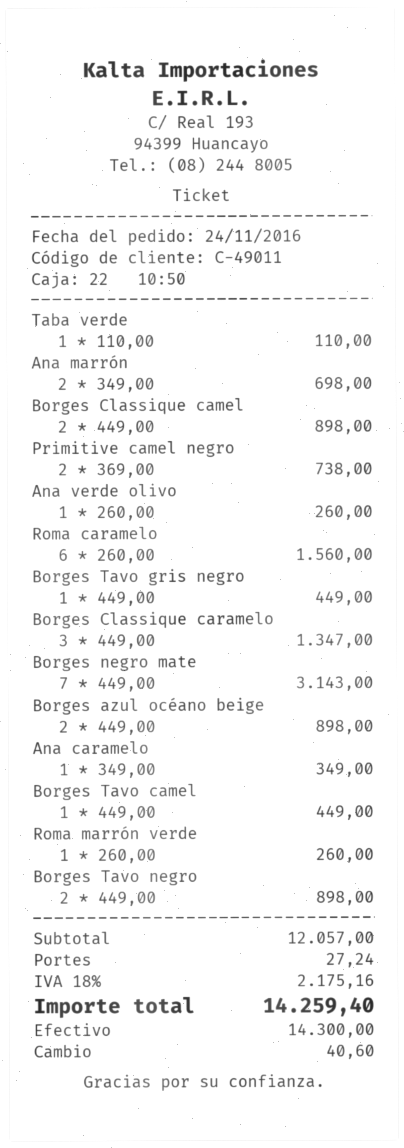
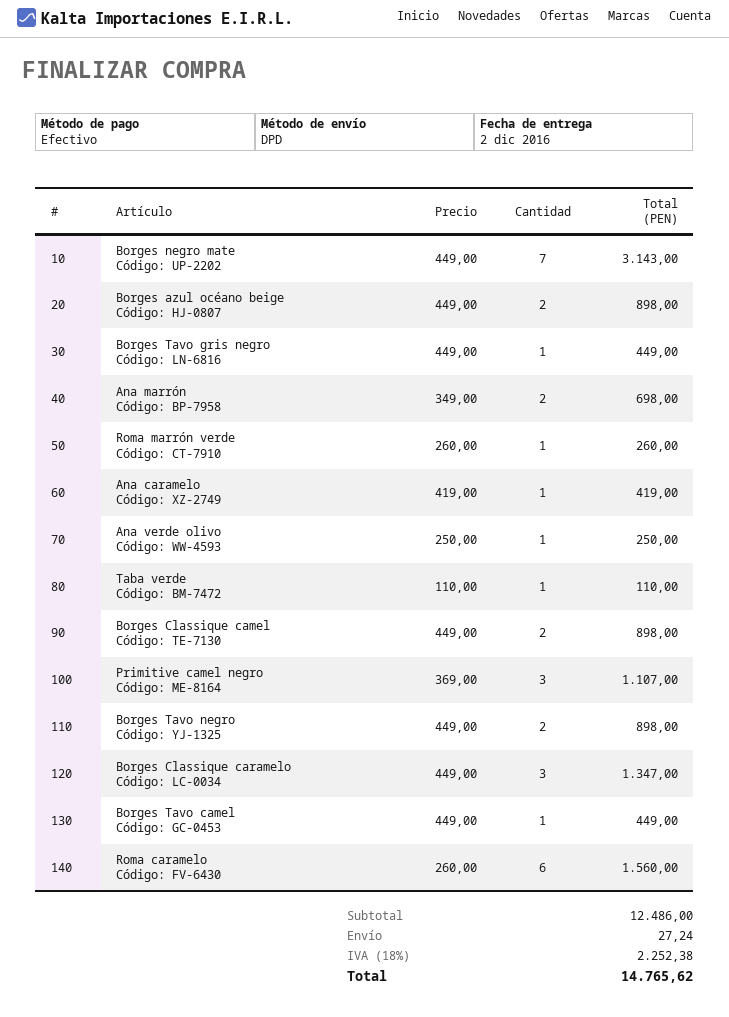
Primitive camel negro: 2 x 369.00 = 738.00 -> 3 x 369.00 = 1107.00
Ana verde olivo: 1 x 260.00 = 260.00 -> 1 x 250.00 = 250.00
Ana caramelo: 1 x 349.00 = 349.00 -> 1 x 419.00 = 419.00
subtotal: 12057.00 -> 12486.00
tax: 18% = 2175.16 -> 18% = 2252.38
total: 14259.40 -> 14765.62

